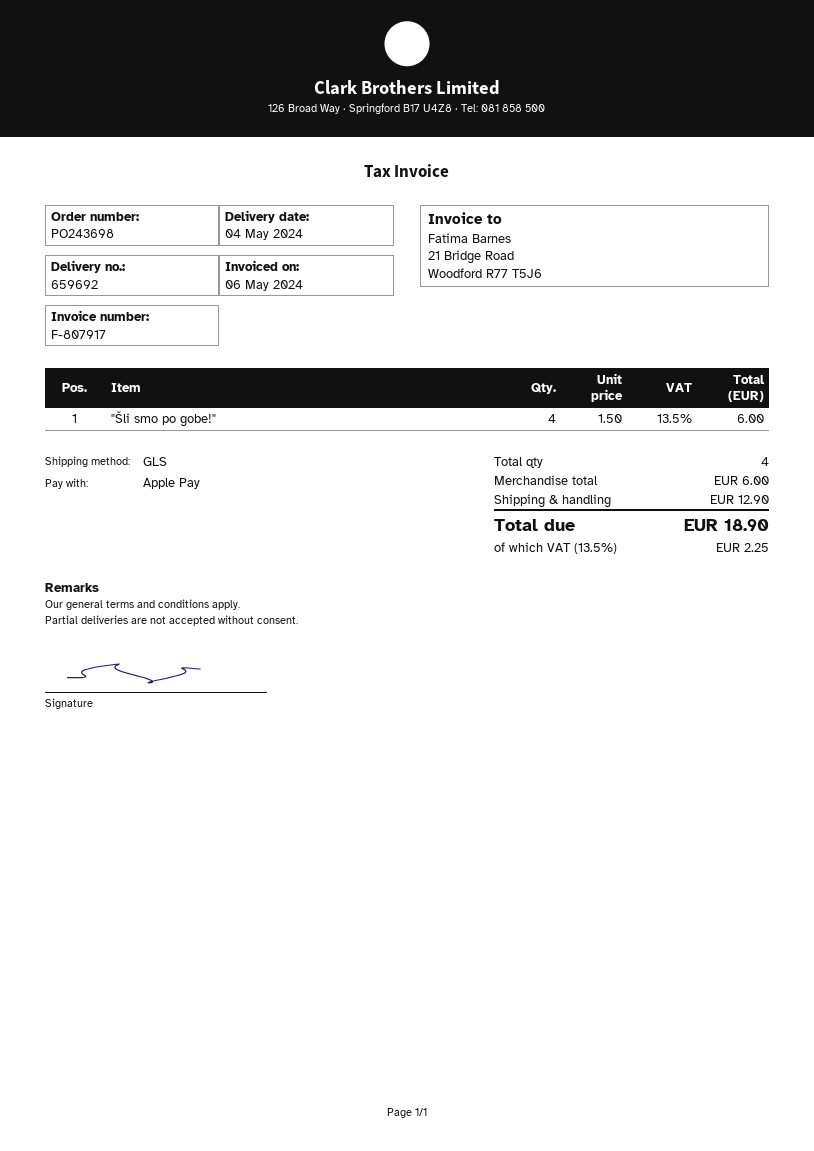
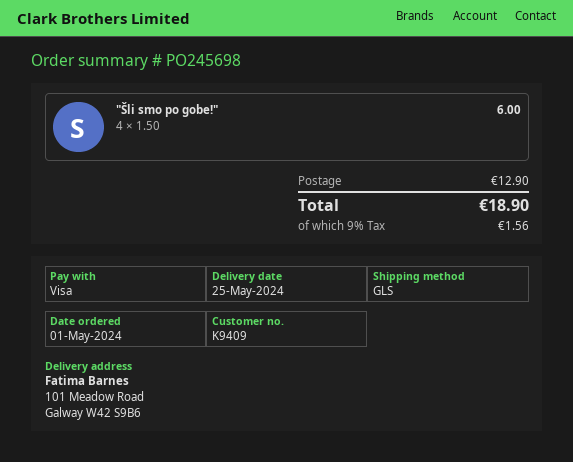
order number: PO243698 -> PO245698
delivery date: 2024-05-04 -> 2024-05-25
payment method: Apple Pay -> Visa
tax: 13.5% = 2.25 -> 9% = 1.56

